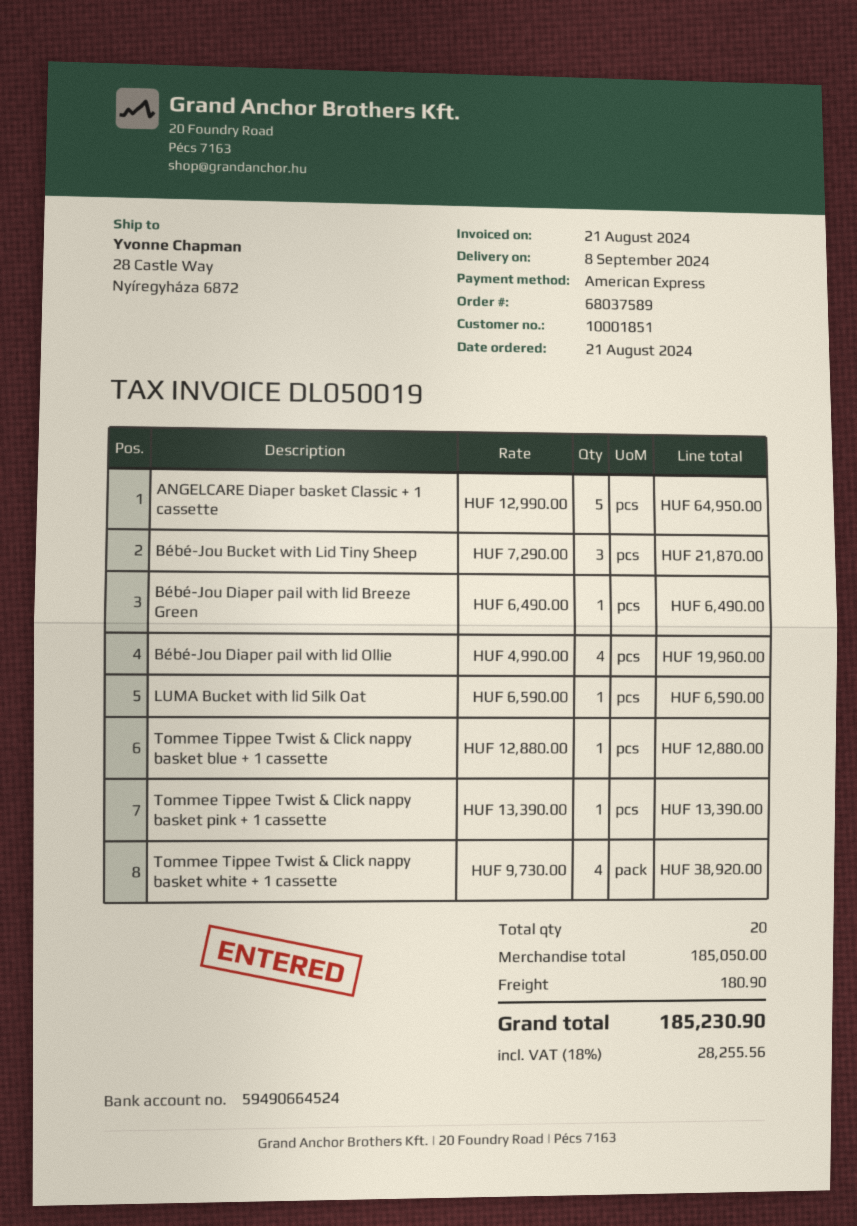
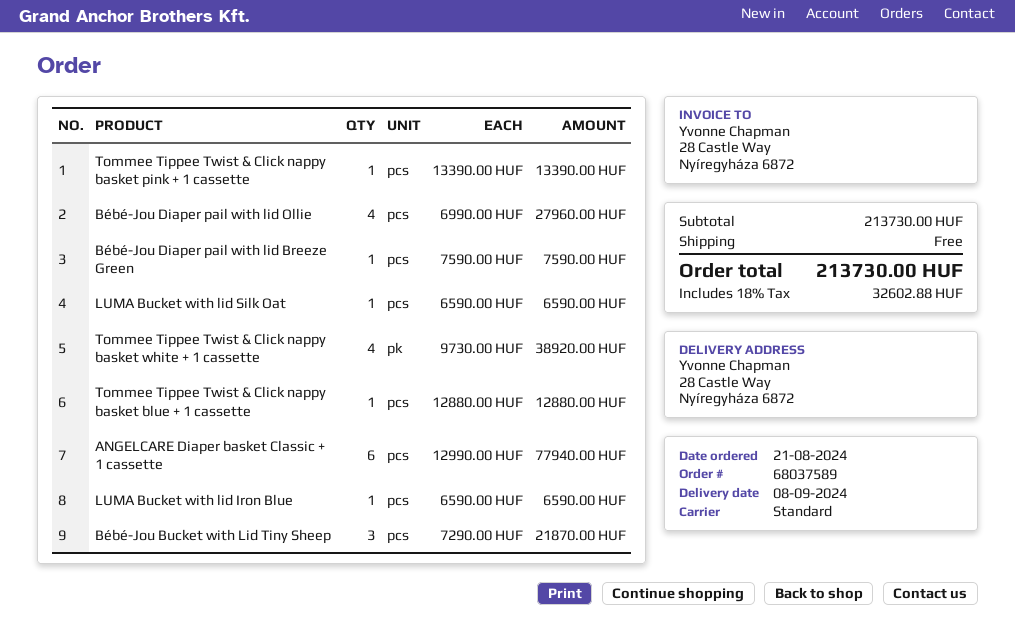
ANGELCARE Diaper basket Classic + 1 cassette: 5 x 12990.00 = 64950.00 -> 6 x 12990.00 = 77940.00
Bébé-Jou Diaper pail with lid Breeze Green: 1 x 6490.00 = 6490.00 -> 1 x 7590.00 = 7590.00
Bébé-Jou Diaper pail with lid Ollie: 4 x 4990.00 = 19960.00 -> 4 x 6990.00 = 27960.00
LUMA Bucket with lid Iron Blue: none -> 1 x 6590.00 = 6590.00
subtotal: 185050.00 -> 213730.00
shipping: 180.90 -> 0.00
tax: 18% = 28255.56 -> 18% = 32602.88
total: 185230.90 -> 213730.00

